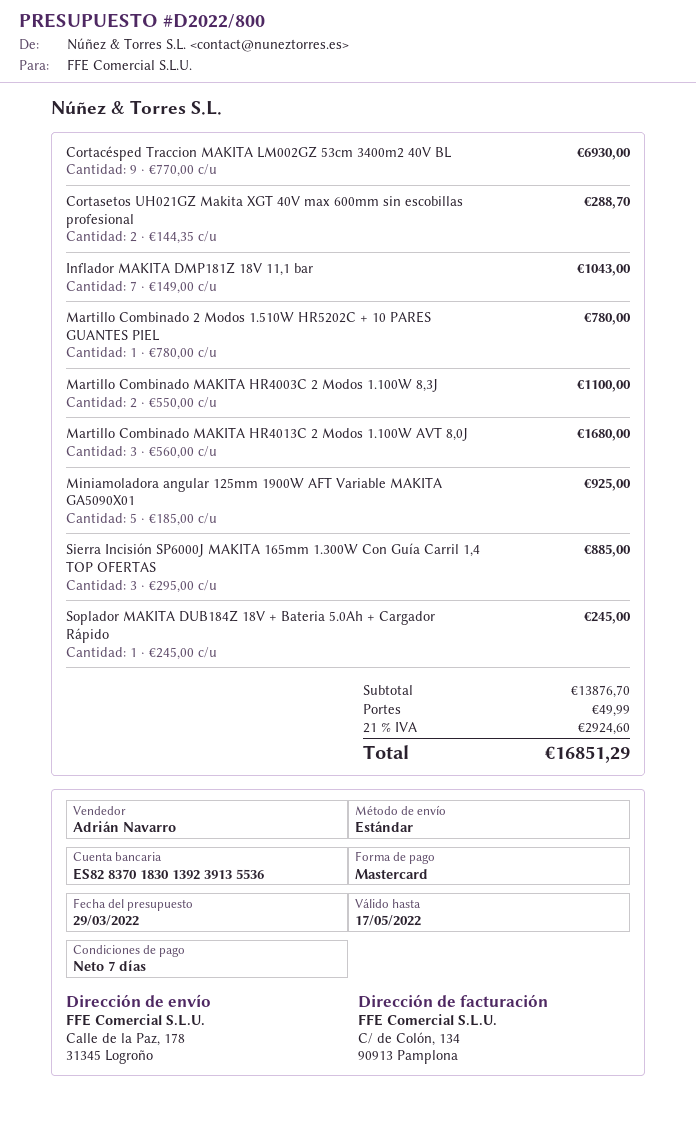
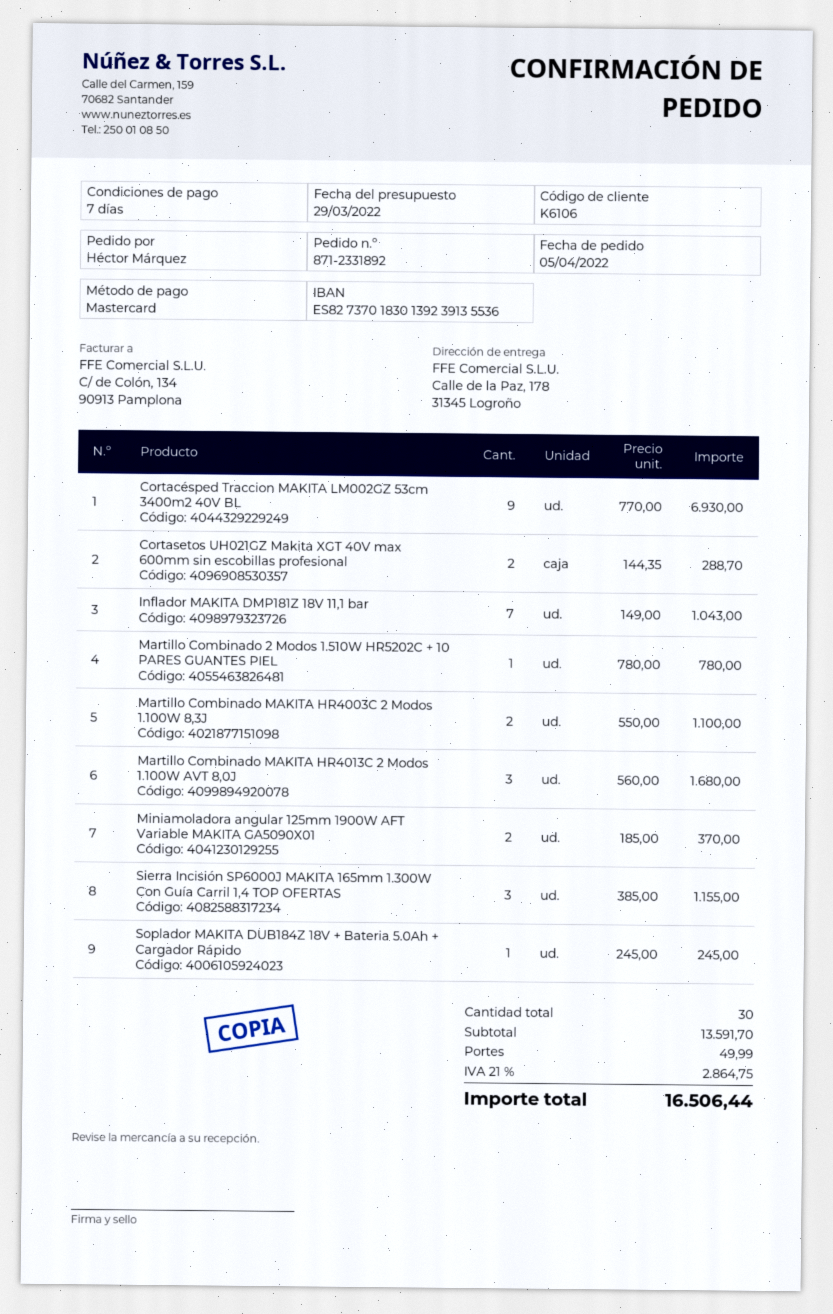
bank account: ES8283701830139239135536 -> ES8273701830139239135536
Miniamoladora angular 125mm 1900W AFT Variable MAKITA GA5090X01: 5 x 185.00 = 925.00 -> 2 x 185.00 = 370.00
Sierra Incisión SP6000J MAKITA 165mm 1.300W Con Guía Carril 1,4 TOP OFERTAS: 3 x 295.00 = 885.00 -> 3 x 385.00 = 1155.00
subtotal: 13876.70 -> 13591.70
tax: 21% = 2924.60 -> 21% = 2864.75
total: 16851.29 -> 16506.44

